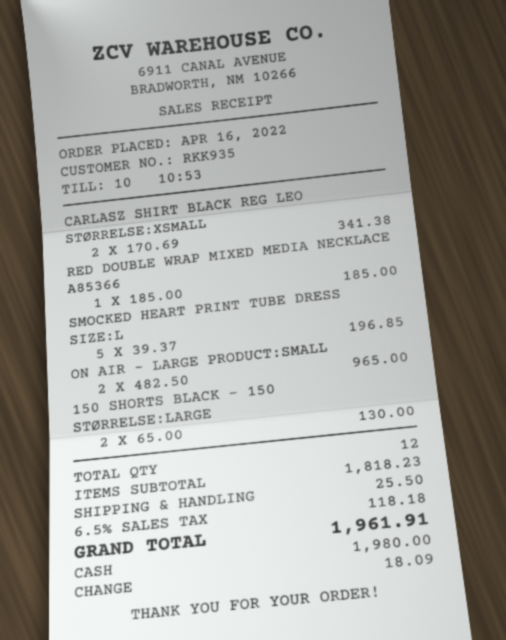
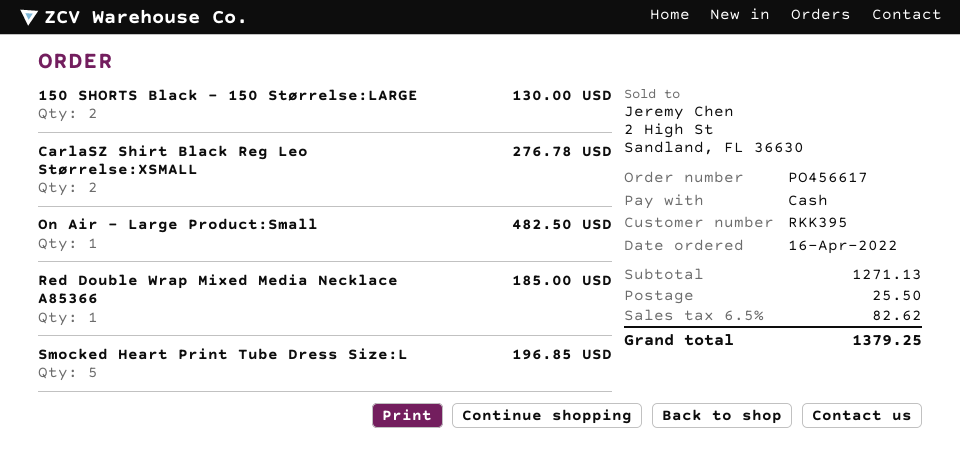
customer number: RKK935 -> RKK395
CARLASZ SHIRT BLACK REG LEO STØRRELSE:XSMALL: 2 for 341.38 -> 2 for 276.78
ON AIR - LARGE PRODUCT:SMALL: 2 for 965.00 -> 1 for 482.50
subtotal: 1818.23 -> 1271.13
tax: 6.5% = 118.18 -> 6.5% = 82.62
total: 1961.91 -> 1379.25

